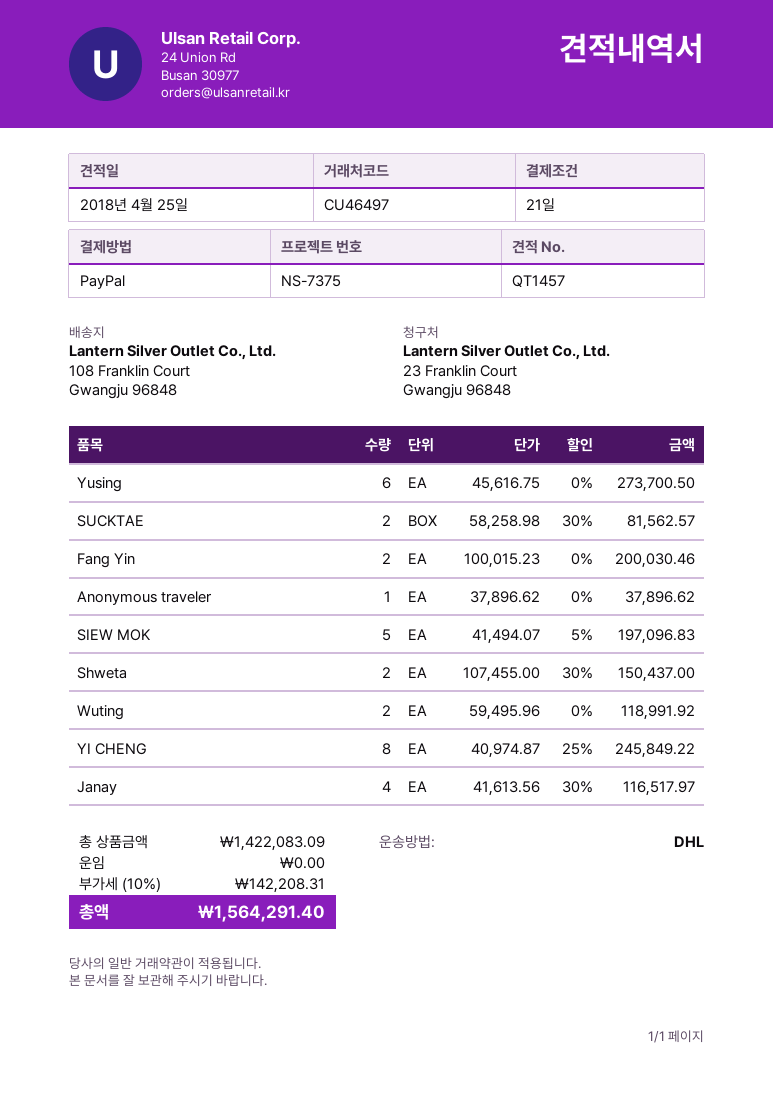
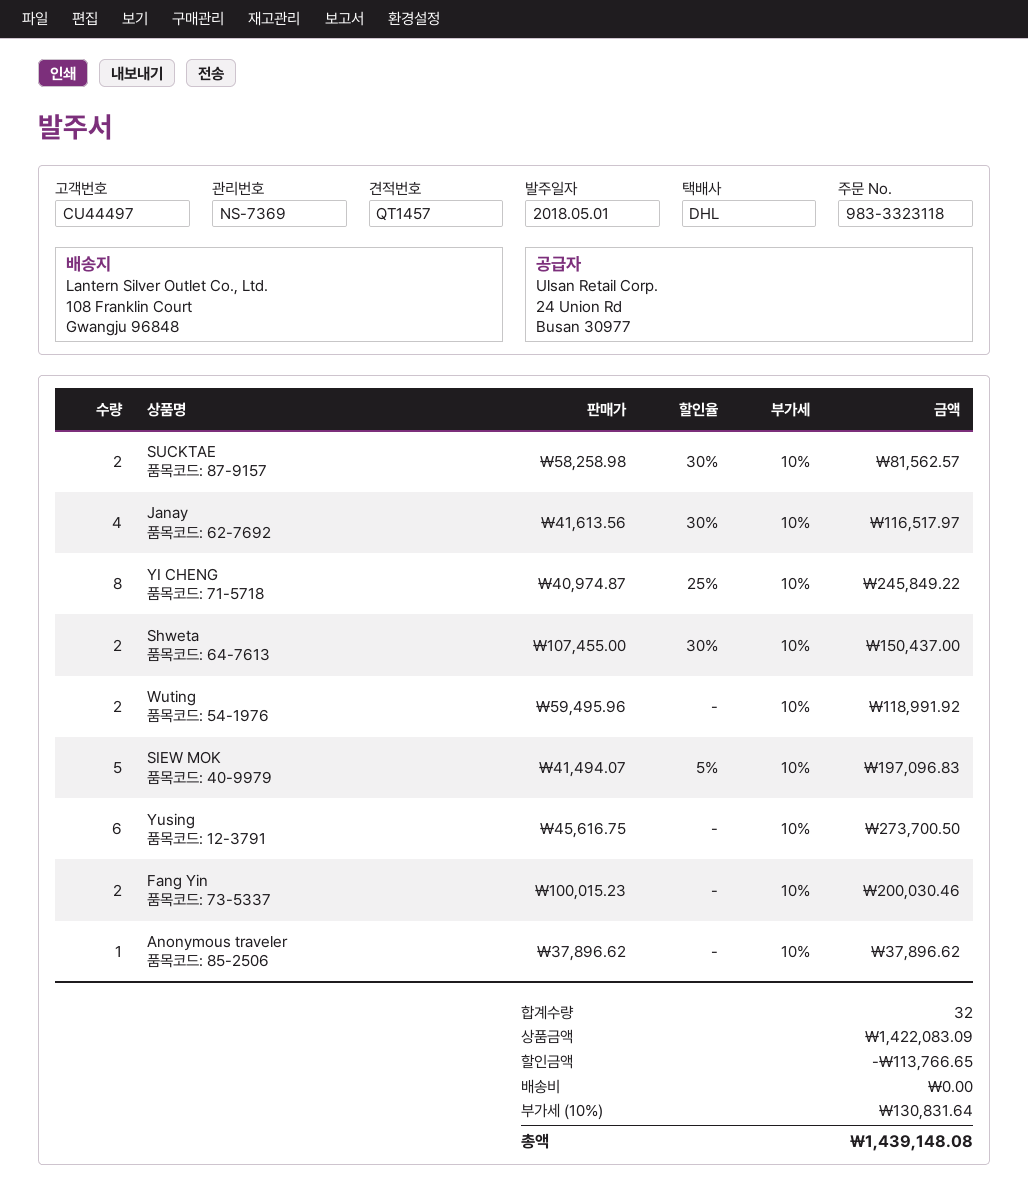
customer number: CU46497 -> CU44497
reference: NS-7375 -> NS-7369
discount: none -> 113766.65
tax: 10% = 142208.31 -> 10% = 130831.64
total: 1564291.40 -> 1439148.08

